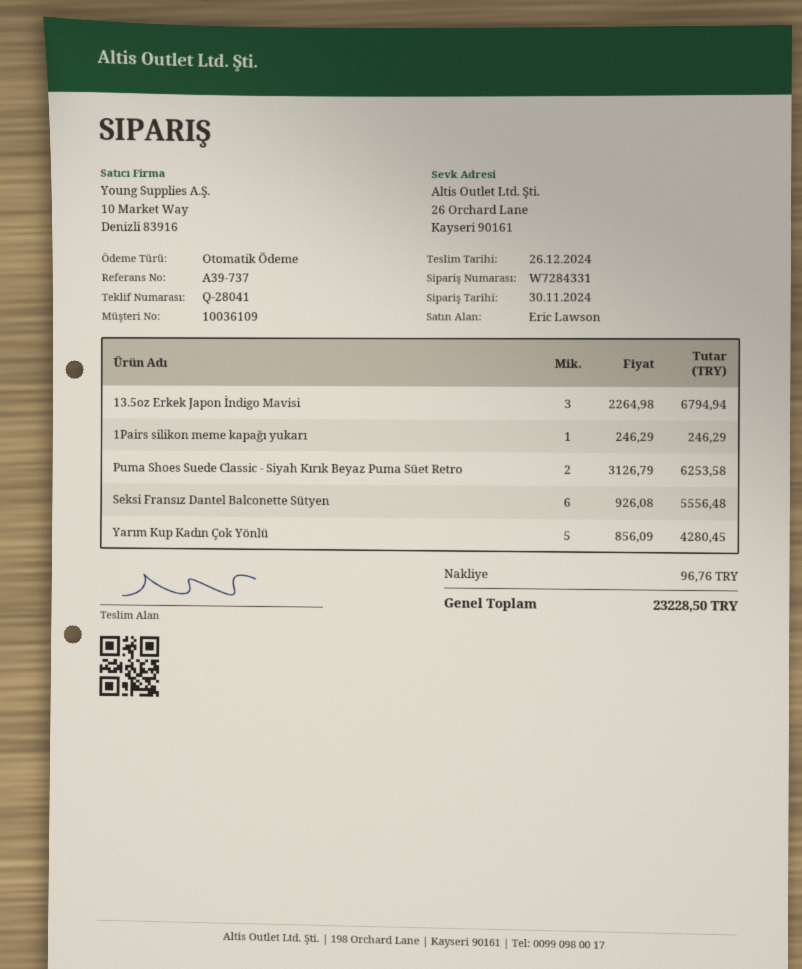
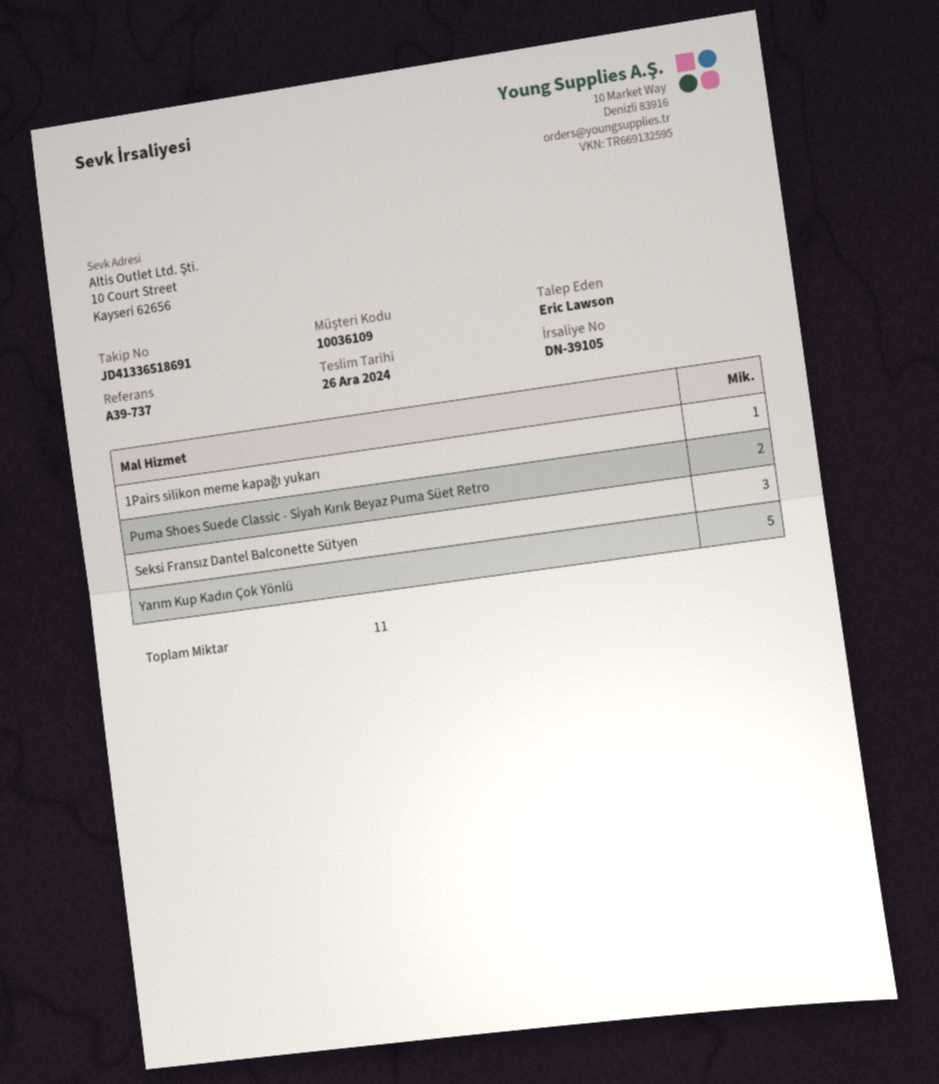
ship to: 26 Orchard Lane, Kayseri 90161 -> 10 Court Street, Kayseri 62656
13.5oz Erkek Japon İndigo Mavisi: 3 -> none
Seksi Fransız Dantel Balconette Sütyen: 6 -> 3

